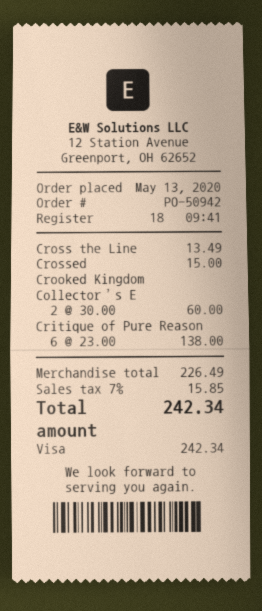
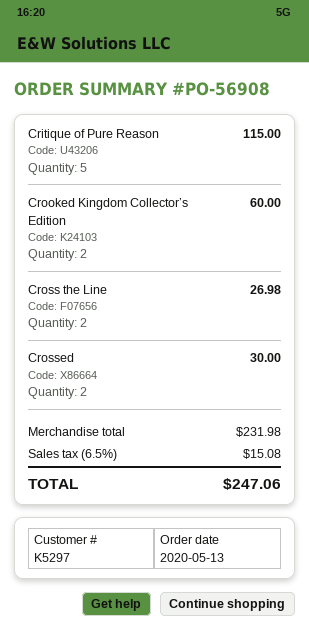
order number: PO-50942 -> PO-56908
Cross the Line: 1 for 13.49 -> 2 for 26.98
Crossed: 1 for 15.00 -> 2 for 30.00
Critique of Pure Reason: 6 for 138.00 -> 5 for 115.00
subtotal: 226.49 -> 231.98
tax: 7% = 15.85 -> 6.5% = 15.08
total: 242.34 -> 247.06

